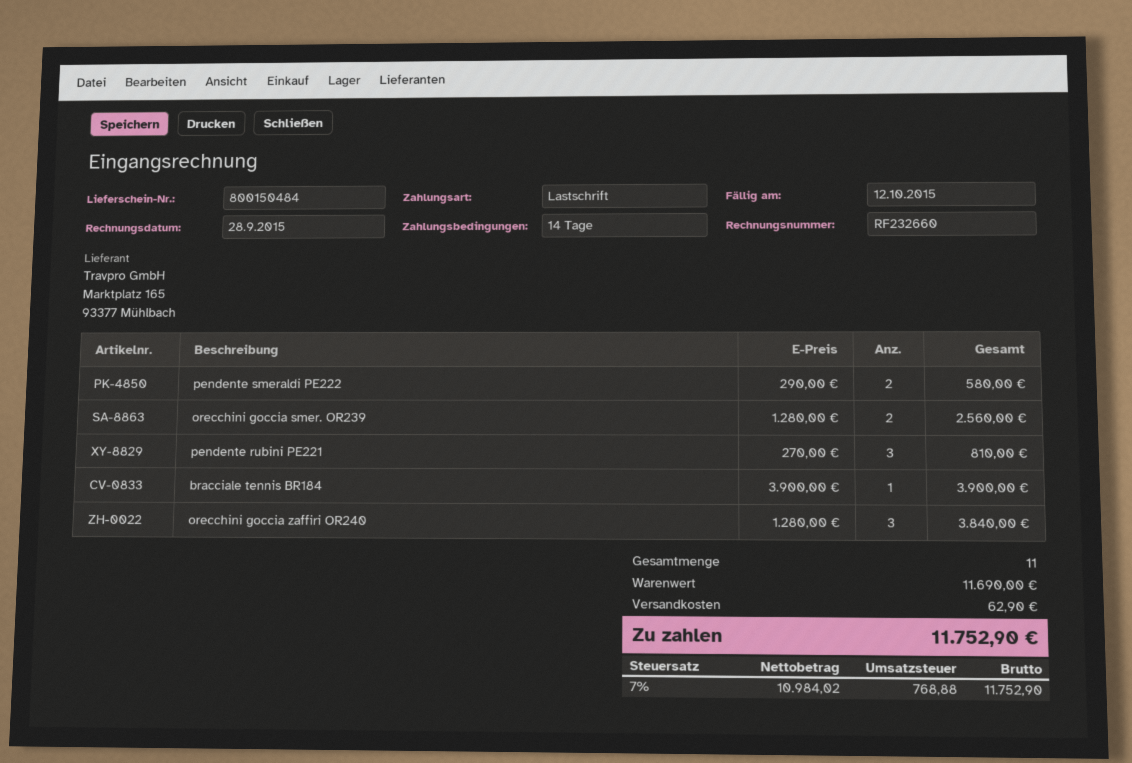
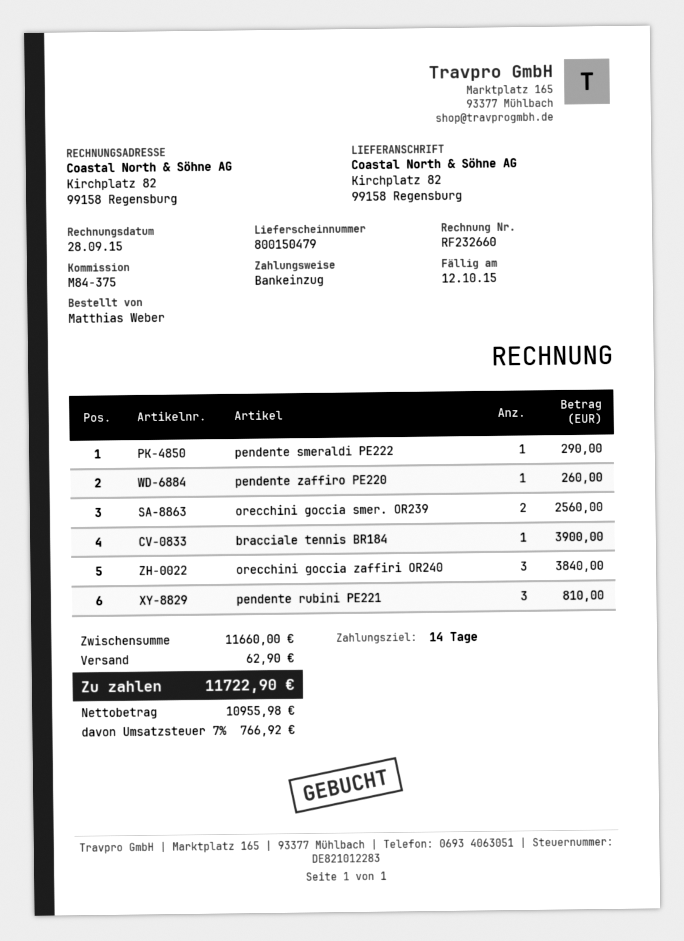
delivery note number: 800150484 -> 800150479
pendente smeraldi PE222: 2 for 580.00 -> 1 for 290.00
pendente zaffiro PE220: none -> 1 for 260.00
subtotal: 11690.00 -> 11660.00
net: 10984.02 -> 10955.98
tax: 7% = 768.88 -> 7% = 766.92
total: 11752.90 -> 11722.90

